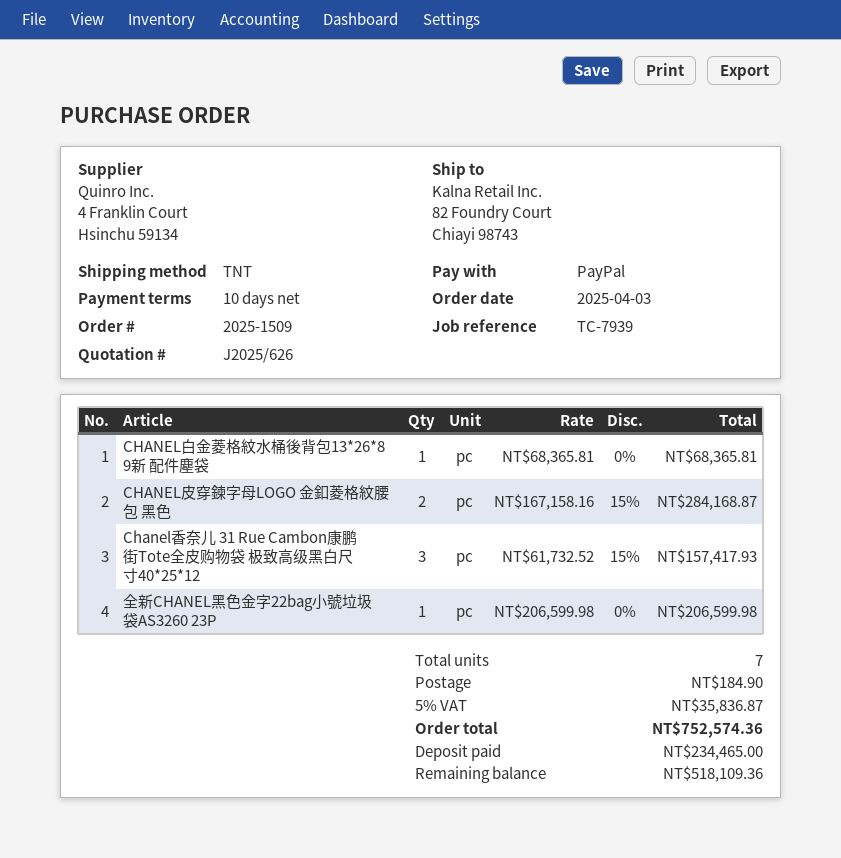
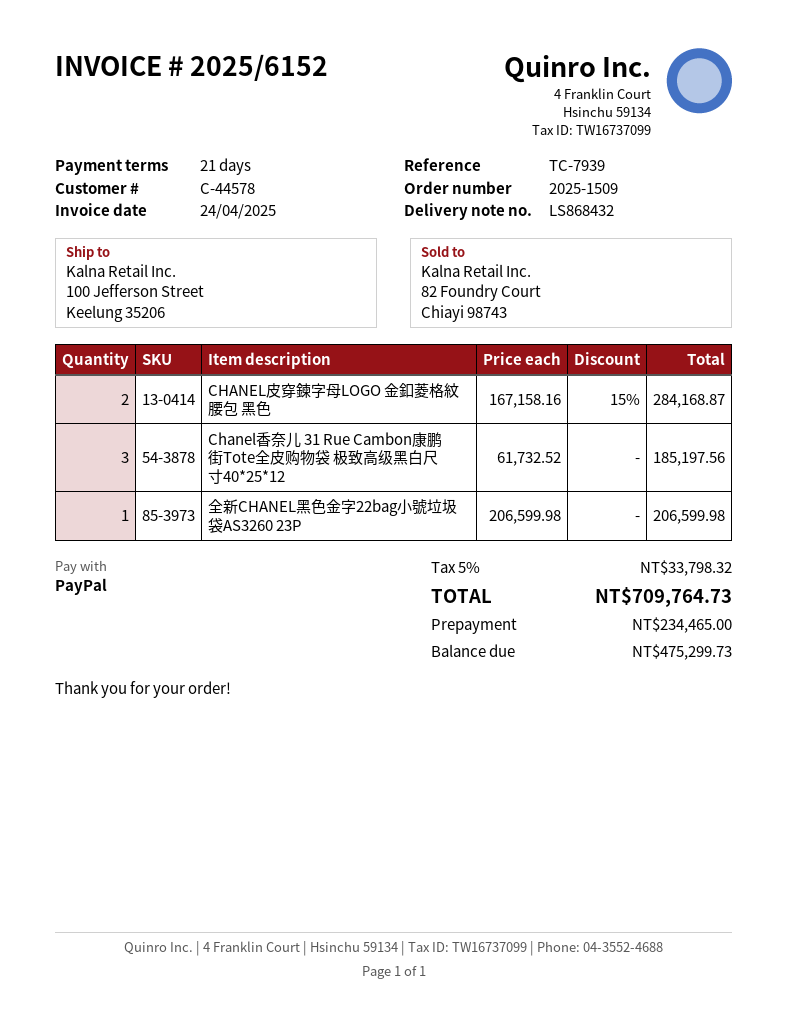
payment terms: 10 days -> 21 days
ship to: 82 Foundry Court, Chiayi 98743 -> 100 Jefferson Street, Keelung 35206
CHANEL白金菱格紋水桶後背包13*26*8 9新 配件塵袋: 1 x 68365.81 = 68365.81 -> none
Chanel香奈儿 31 Rue Cambon康鹏街Tote全皮购物袋 极致高级黑白尺寸40*25*12: 3 x 61732.52 - 15% = 157417.93 -> 3 x 61732.52 = 185197.56
shipping: 184.90 -> none
tax: 5% = 35836.87 -> 5% = 33798.32
total: 752574.36 -> 709764.73
balance: 518109.36 -> 475299.73

